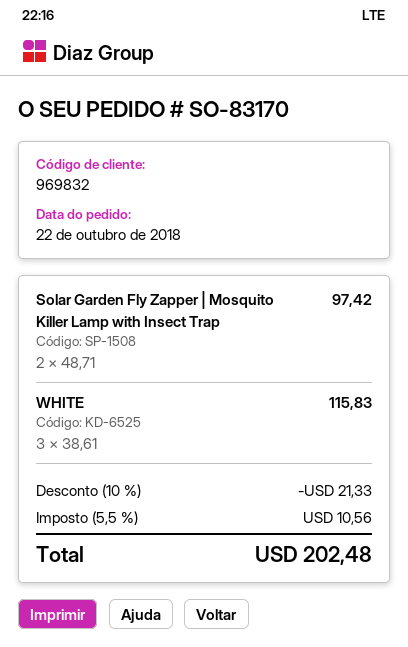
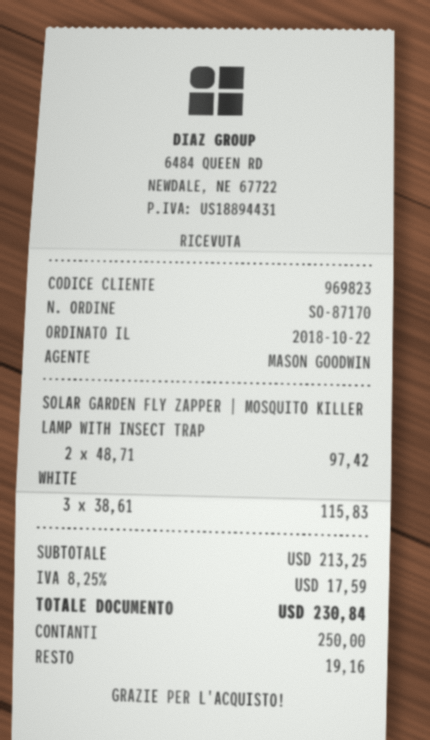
order number: SO-83170 -> SO-87170
customer number: 969832 -> 969823
discount: 10% = 21.33 -> none
tax: 5.5% = 10.56 -> 8.25% = 17.59
total: 202.48 -> 230.84

